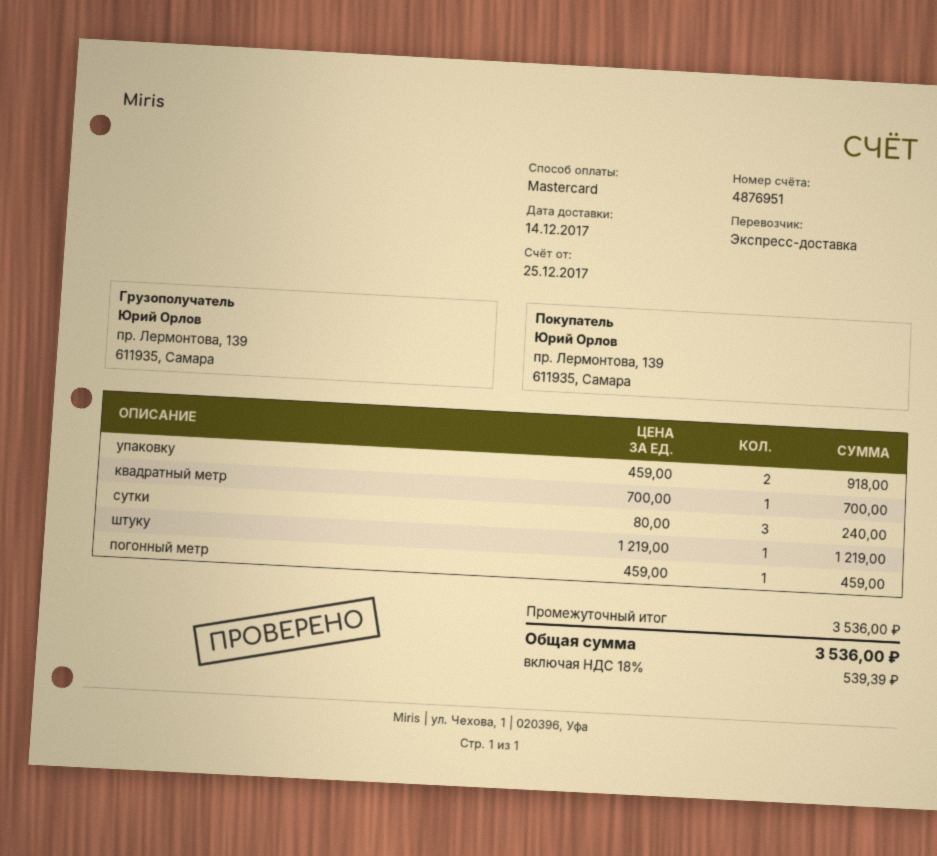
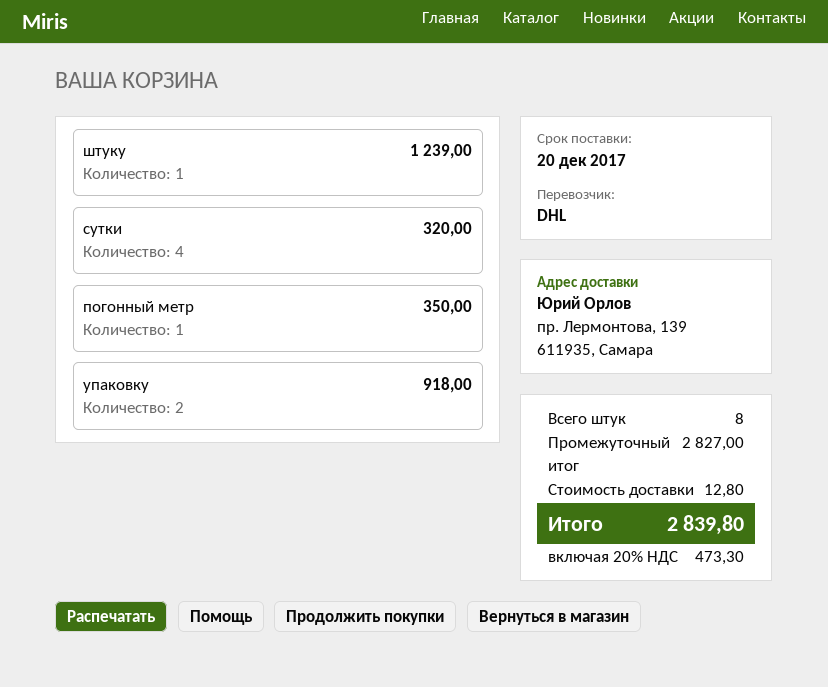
delivery date: 2017-12-14 -> 2017-12-20
shipping method: express -> DHL
квадратный метр: 1 for 700.00 -> none
сутки: 3 for 240.00 -> 4 for 320.00
штуку: 1 for 1219.00 -> 1 for 1239.00
погонный метр: 1 for 459.00 -> 1 for 350.00
subtotal: 3536.00 -> 2827.00
shipping: none -> 12.80
tax: 18% = 539.39 -> 20% = 473.30
total: 3536.00 -> 2839.80

